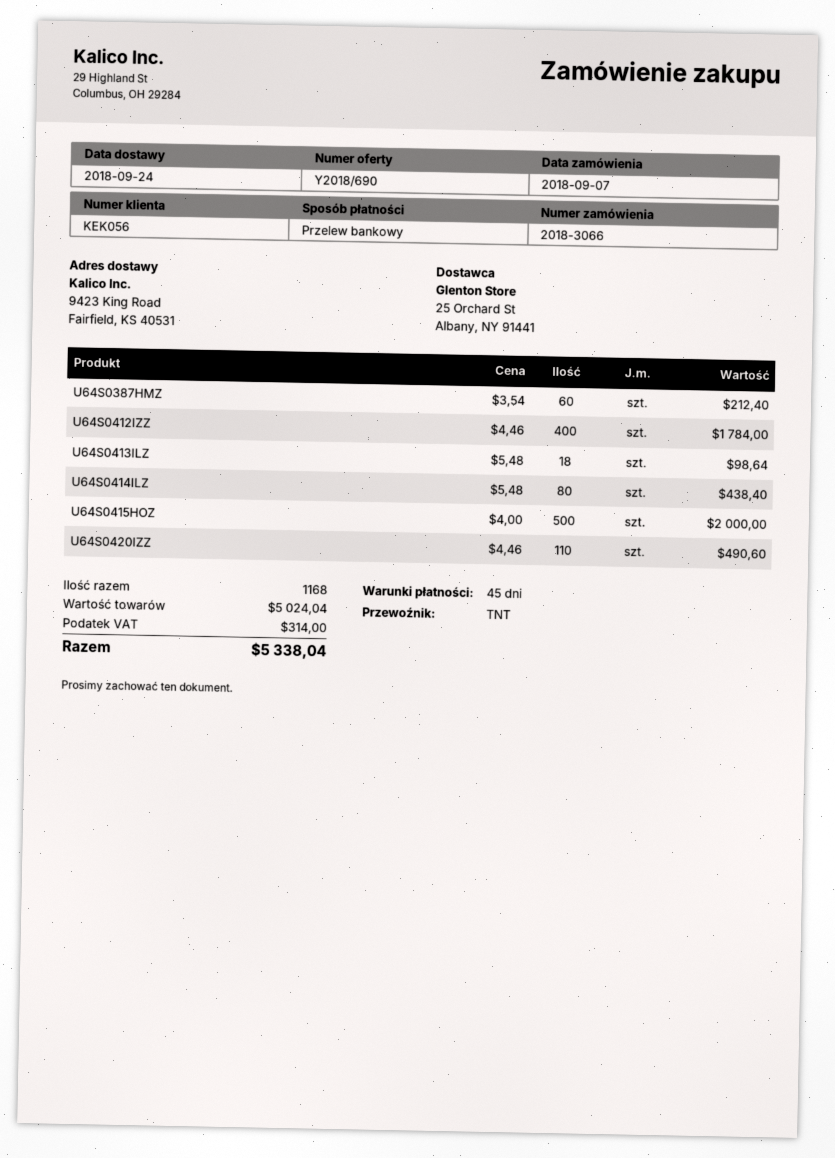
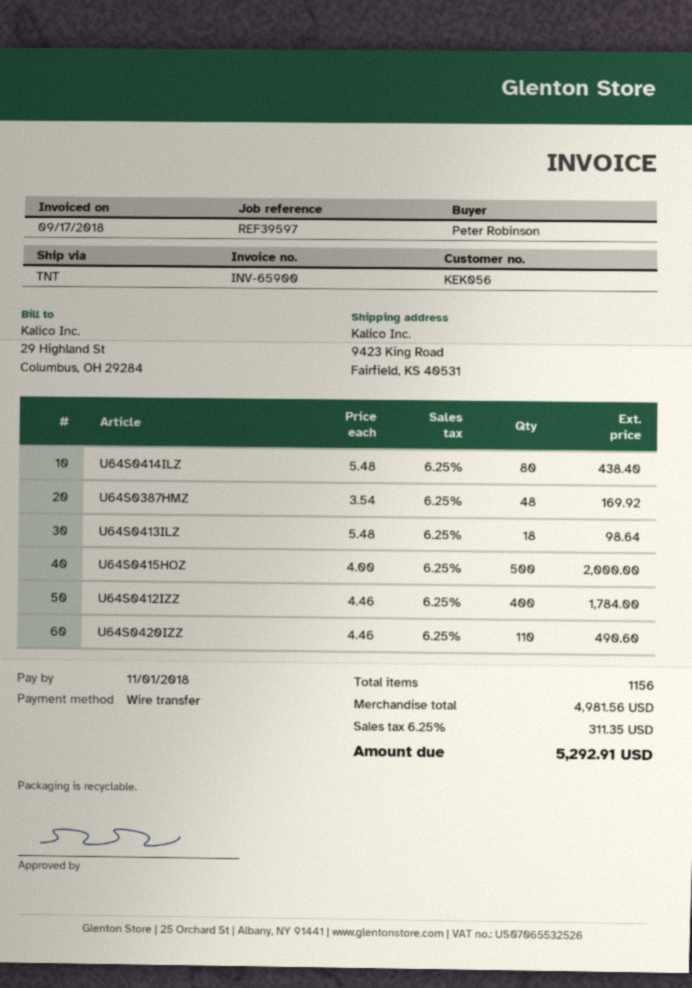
U64S0387HMZ: 60 x 3.54 = 212.40 -> 48 x 3.54 = 169.92
total quantity: 1168 -> 1156
subtotal: 5024.04 -> 4981.56
tax: 314.00 -> 311.35
total: 5338.04 -> 5292.91

